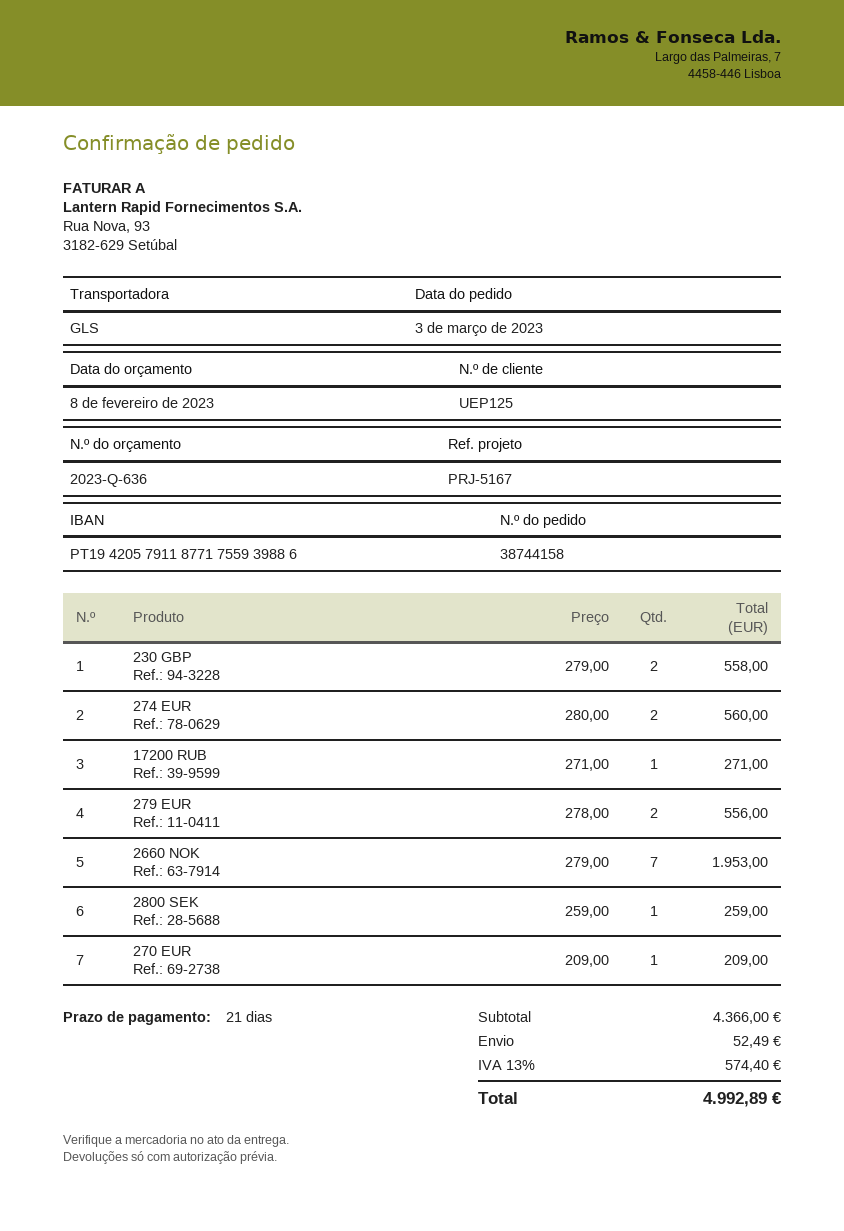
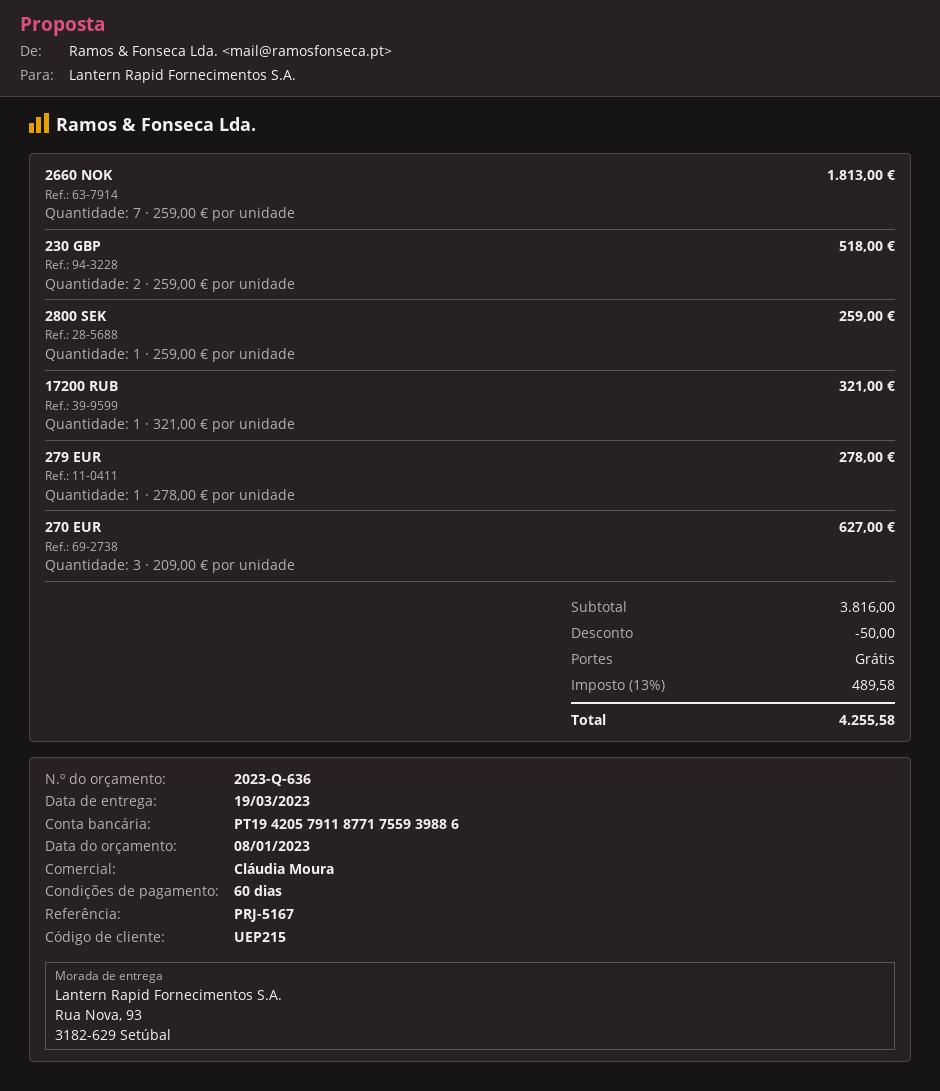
quote date: 2023-02-08 -> 2023-01-08
payment terms: 21 days -> 60 days
customer number: UEP125 -> UEP215
230 GBP: 2 x 279.00 = 558.00 -> 2 x 259.00 = 518.00
274 EUR: 2 x 280.00 = 560.00 -> none
17200 RUB: 1 x 271.00 = 271.00 -> 1 x 321.00 = 321.00
279 EUR: 2 x 278.00 = 556.00 -> 1 x 278.00 = 278.00
2660 NOK: 7 x 279.00 = 1953.00 -> 7 x 259.00 = 1813.00
270 EUR: 1 x 209.00 = 209.00 -> 3 x 209.00 = 627.00
subtotal: 4366.00 -> 3816.00
discount: none -> 50.00
shipping: 52.49 -> 0.00
tax: 13% = 574.40 -> 13% = 489.58
total: 4992.89 -> 4255.58

